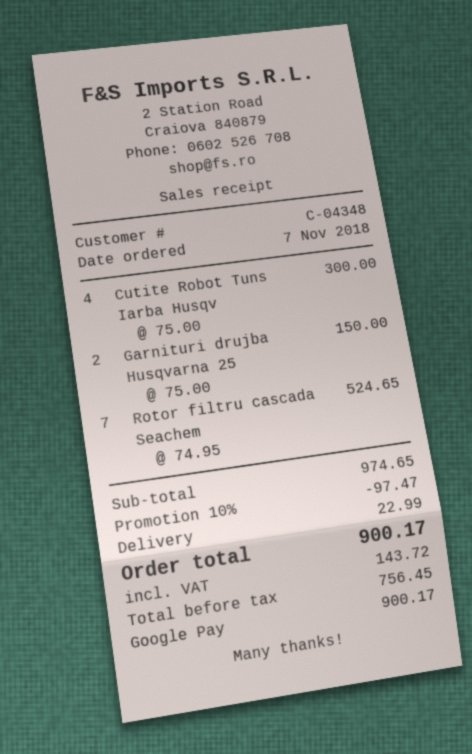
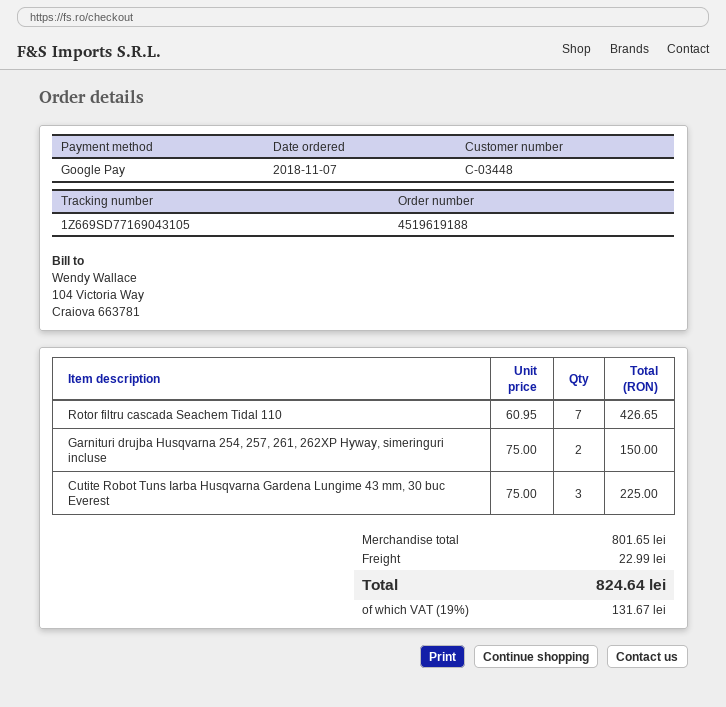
customer number: C-04348 -> C-03448
Cutite Robot Tuns Iarba Husqv: 4 x 75.00 = 300.00 -> 3 x 75.00 = 225.00
Rotor filtru cascada Seachem: 7 x 74.95 = 524.65 -> 7 x 60.95 = 426.65
subtotal: 974.65 -> 801.65
discount: 10% = 97.47 -> none
tax: 143.72 -> 131.67
total: 900.17 -> 824.64

